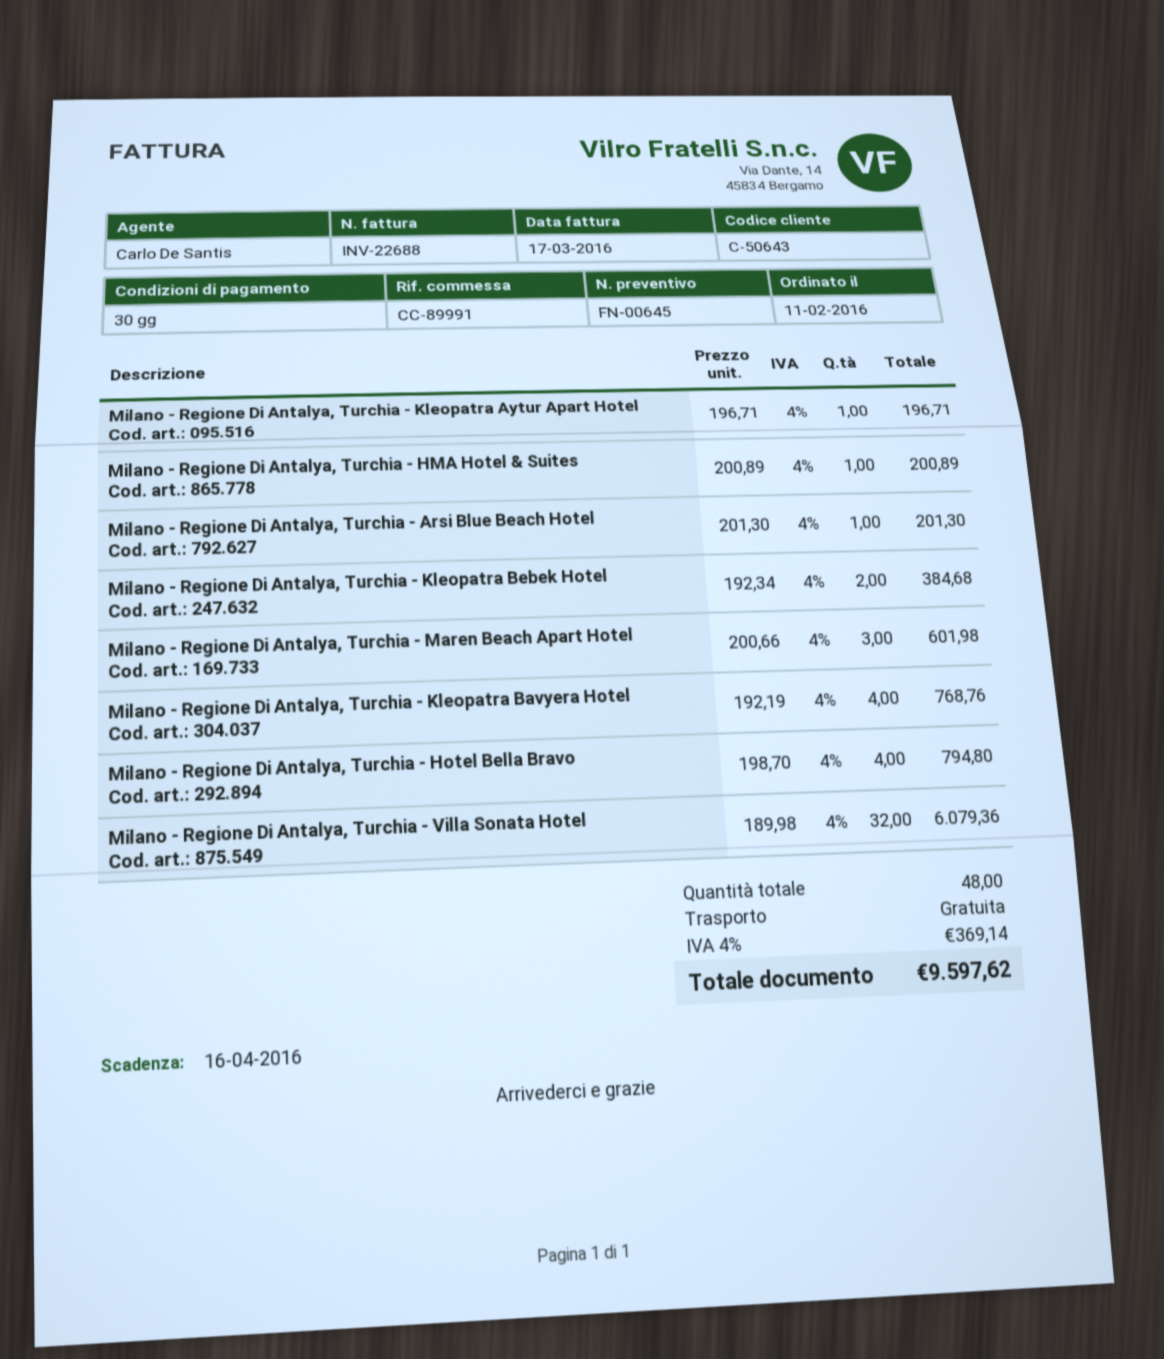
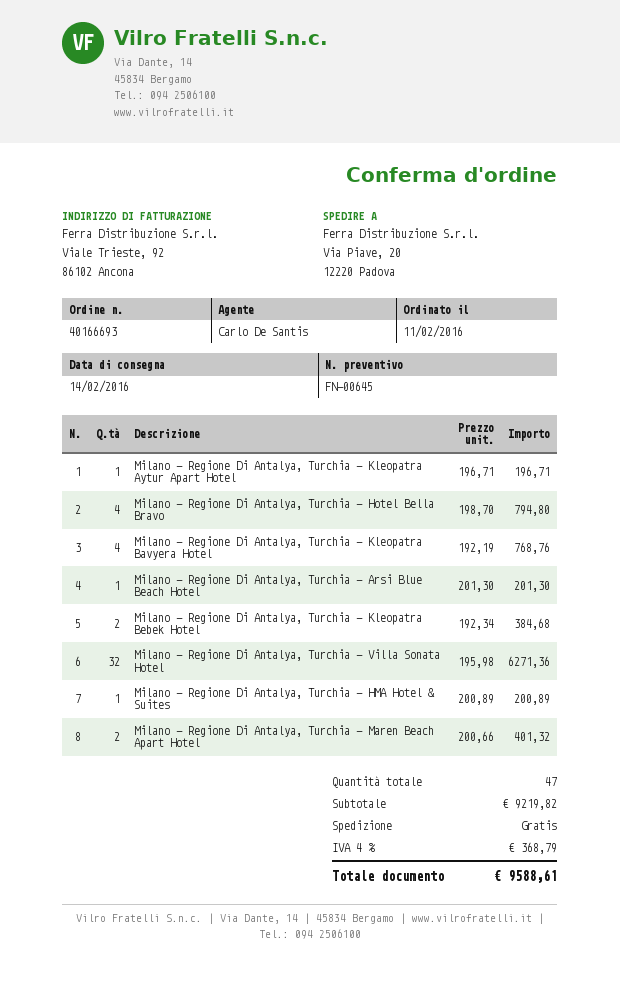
Milano - Regione Di Antalya, Turchia - Maren Beach Apart Hotel: 3 x 200.66 = 601.98 -> 2 x 200.66 = 401.32
Milano - Regione Di Antalya, Turchia - Villa Sonata Hotel: 32 x 189.98 = 6079.36 -> 32 x 195.98 = 6271.36
total quantity: 48 -> 47
tax: 4% = 369.14 -> 4% = 368.79
total: 9597.62 -> 9588.61

